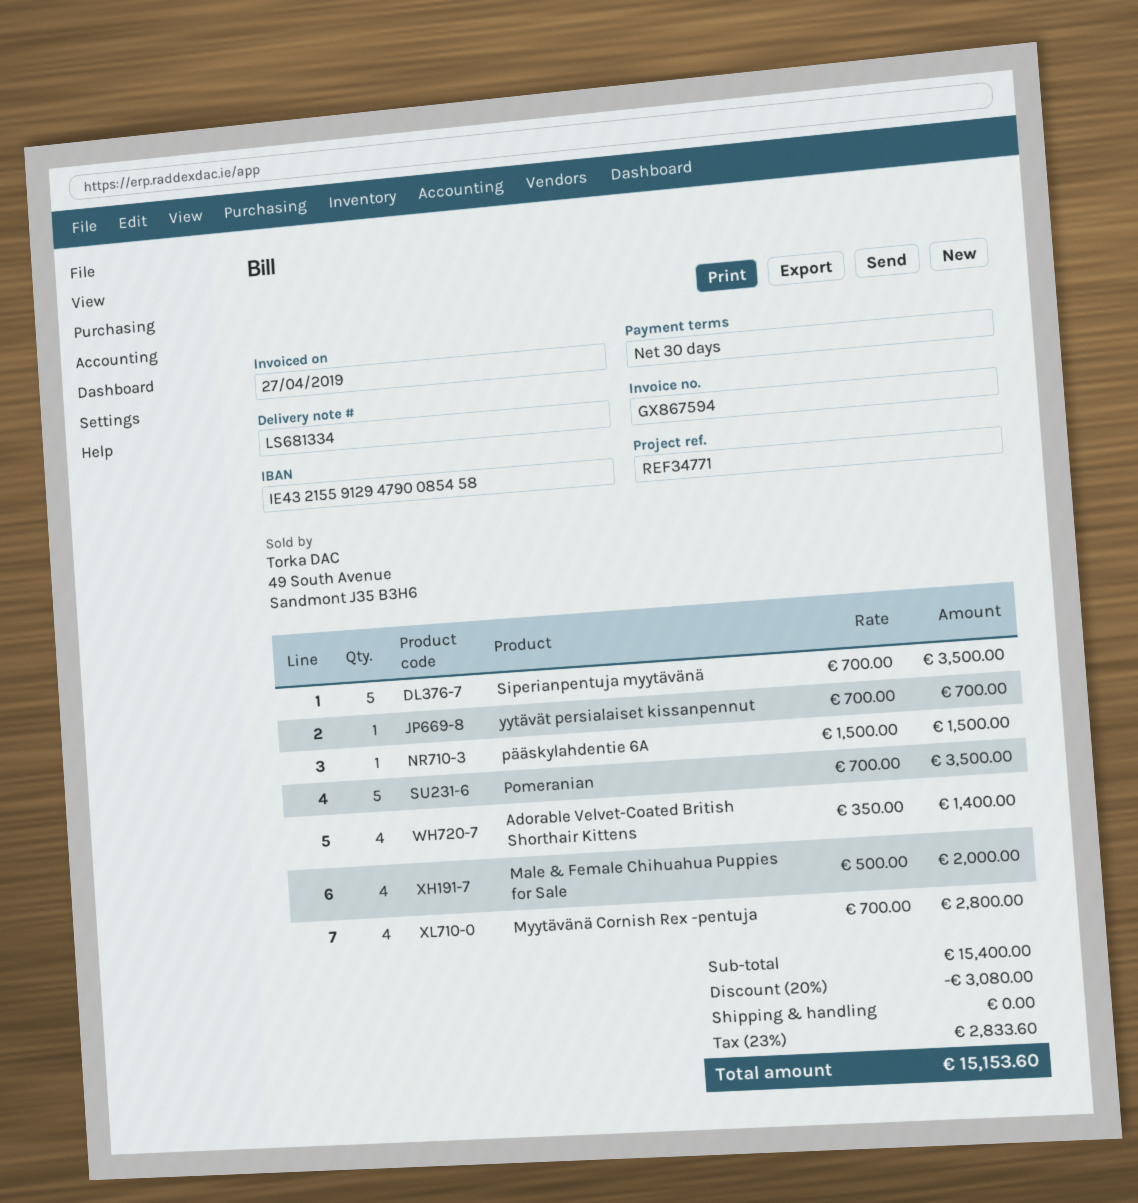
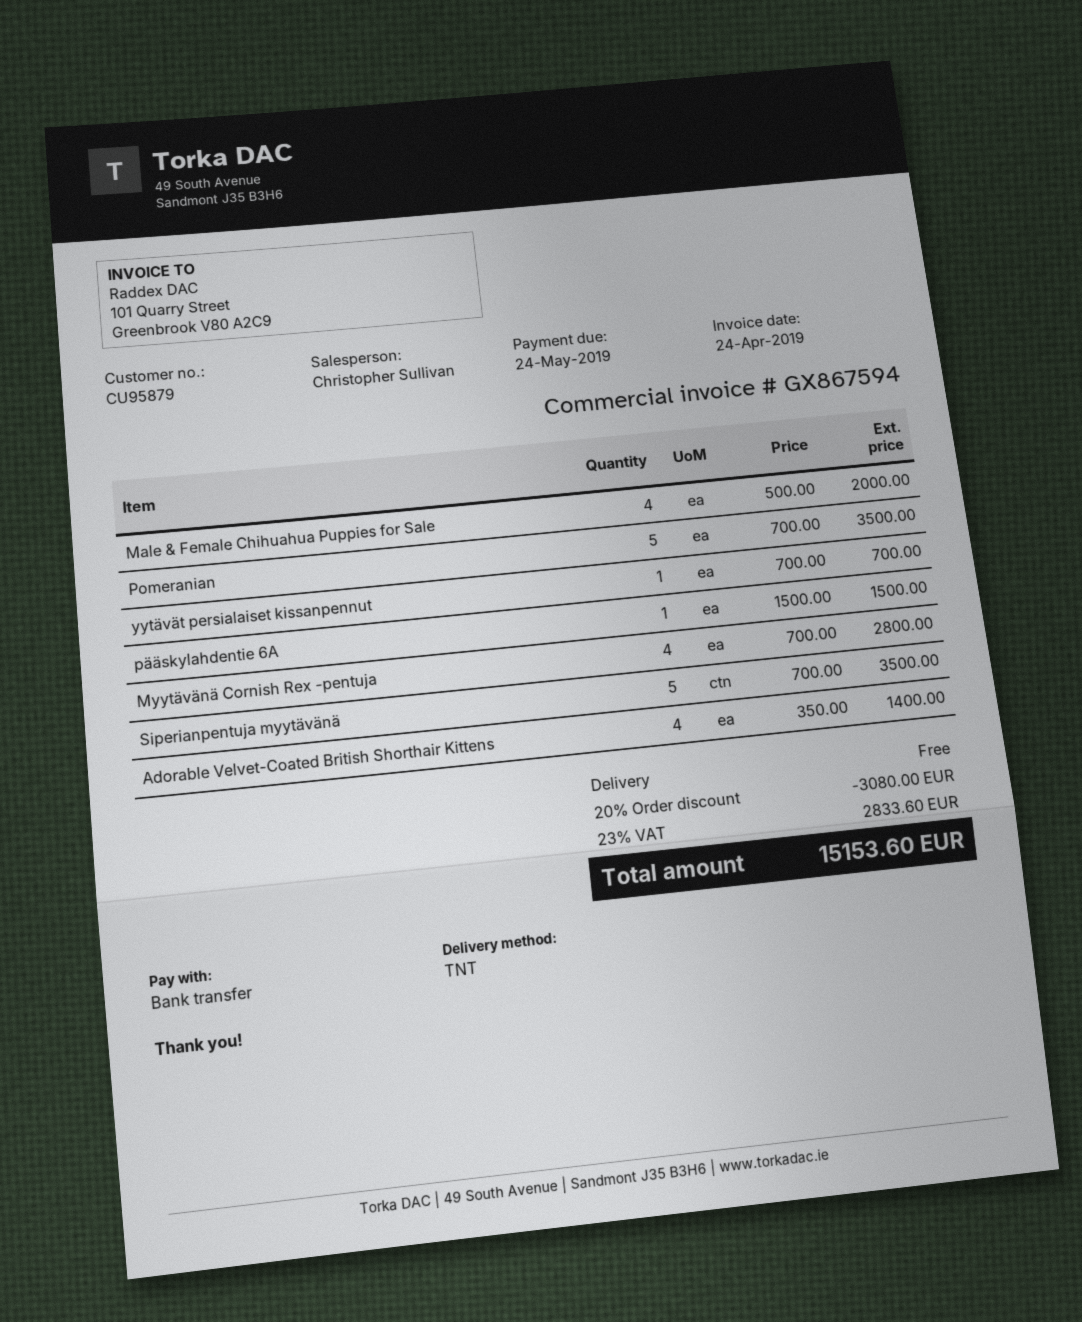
invoice date: 2019-04-27 -> 2019-04-24

